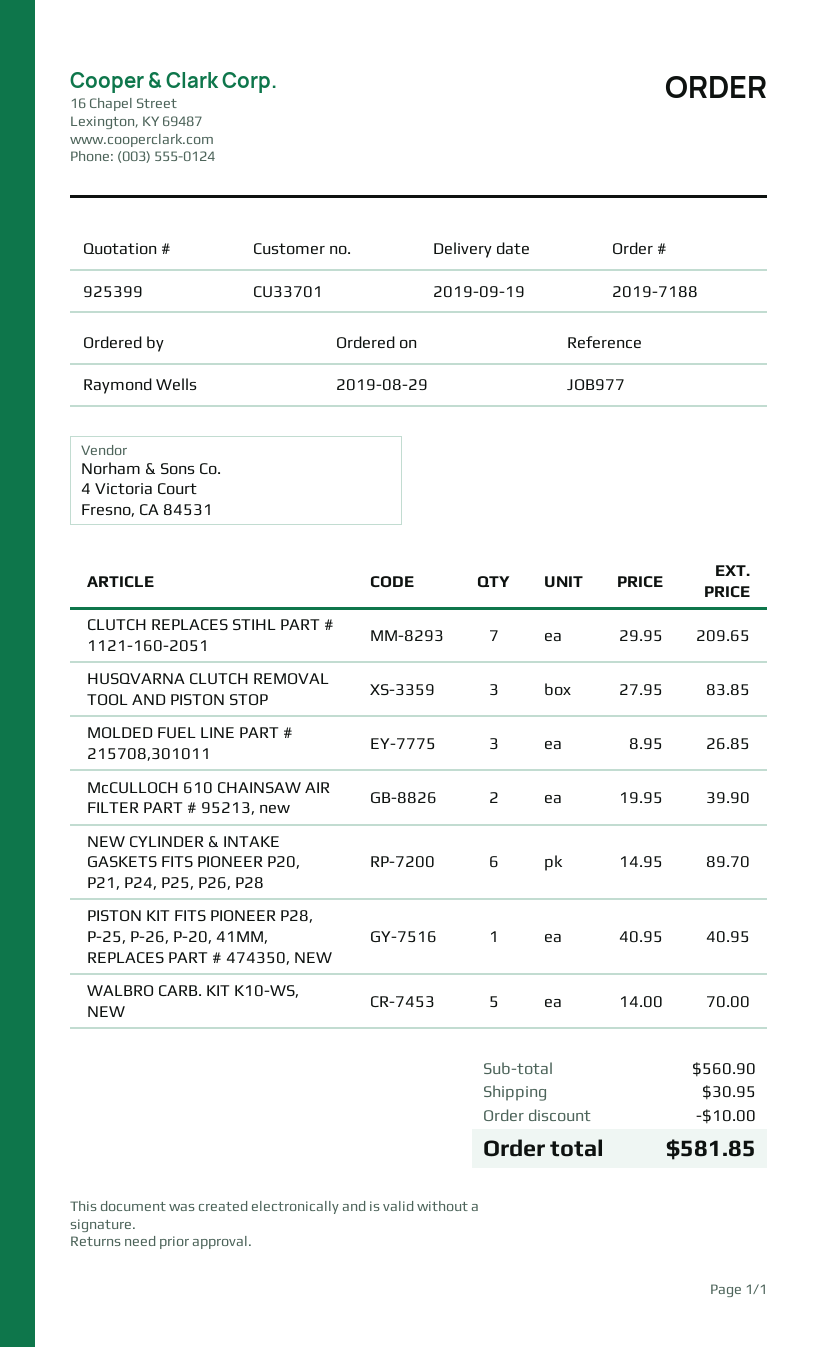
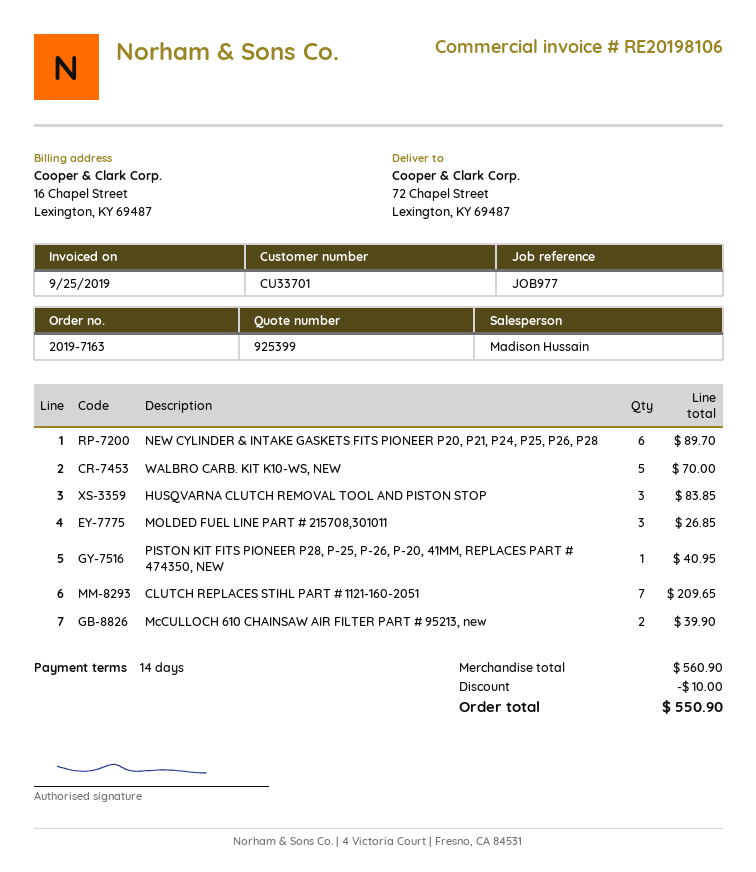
order number: 2019-7188 -> 2019-7163
shipping: 30.95 -> none
total: 581.85 -> 550.90

